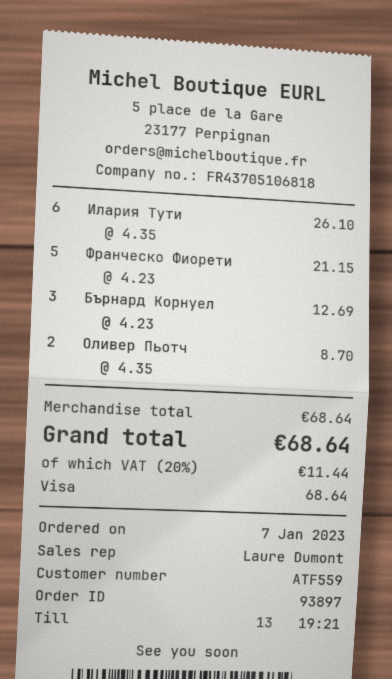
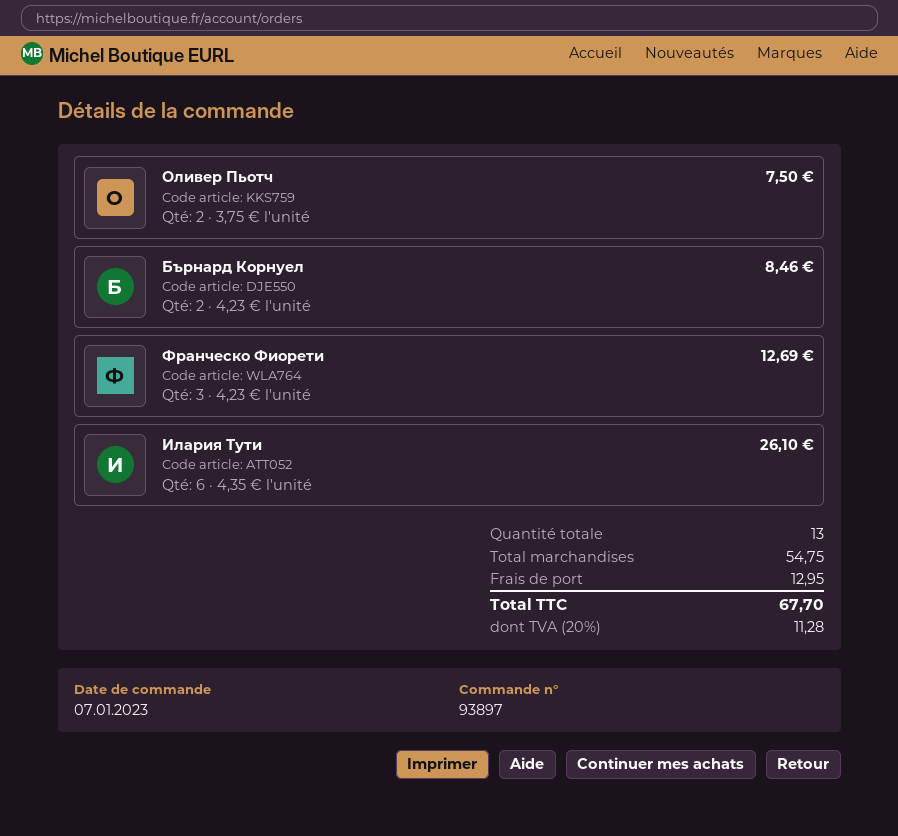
Франческо Фиорети: 5 x 4.23 = 21.15 -> 3 x 4.23 = 12.69
Бърнард Корнуел: 3 x 4.23 = 12.69 -> 2 x 4.23 = 8.46
Оливер Пьотч: 2 x 4.35 = 8.70 -> 2 x 3.75 = 7.50
subtotal: 68.64 -> 54.75
shipping: none -> 12.95
tax: 20% = 11.44 -> 20% = 11.28
total: 68.64 -> 67.70

